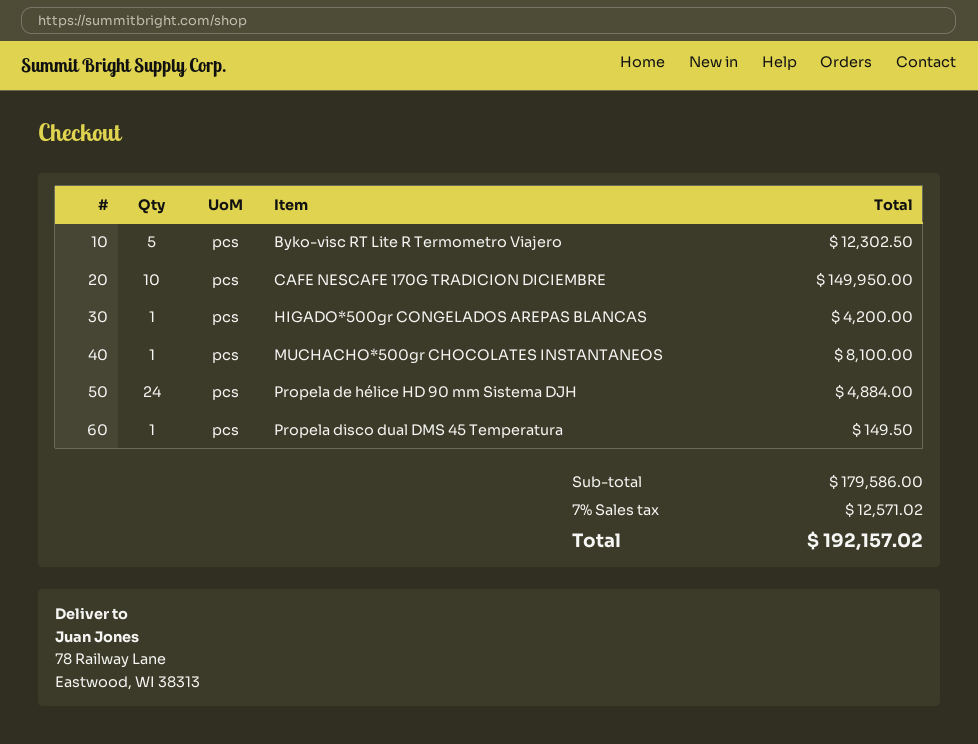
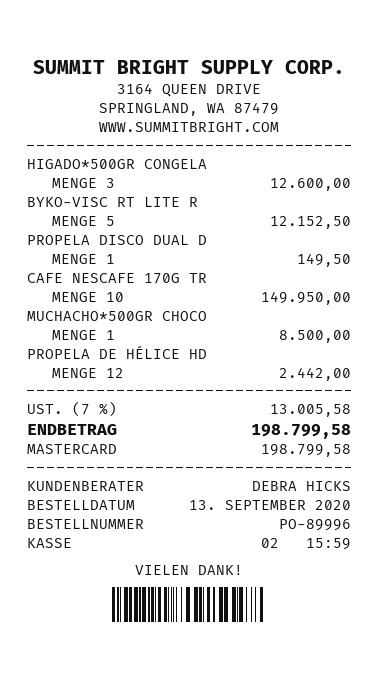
Byko-visc RT Lite R Termometro Viajero: 5 for 12302.50 -> 5 for 12152.50
HIGADO*500gr CONGELADOS AREPAS BLANCAS: 1 for 4200.00 -> 3 for 12600.00
MUCHACHO*500gr CHOCOLATES INSTANTANEOS: 1 for 8100.00 -> 1 for 8500.00
Propela de hélice HD 90 mm Sistema DJH: 24 for 4884.00 -> 12 for 2442.00
tax: 7% = 12571.02 -> 7% = 13005.58
total: 192157.02 -> 198799.58

